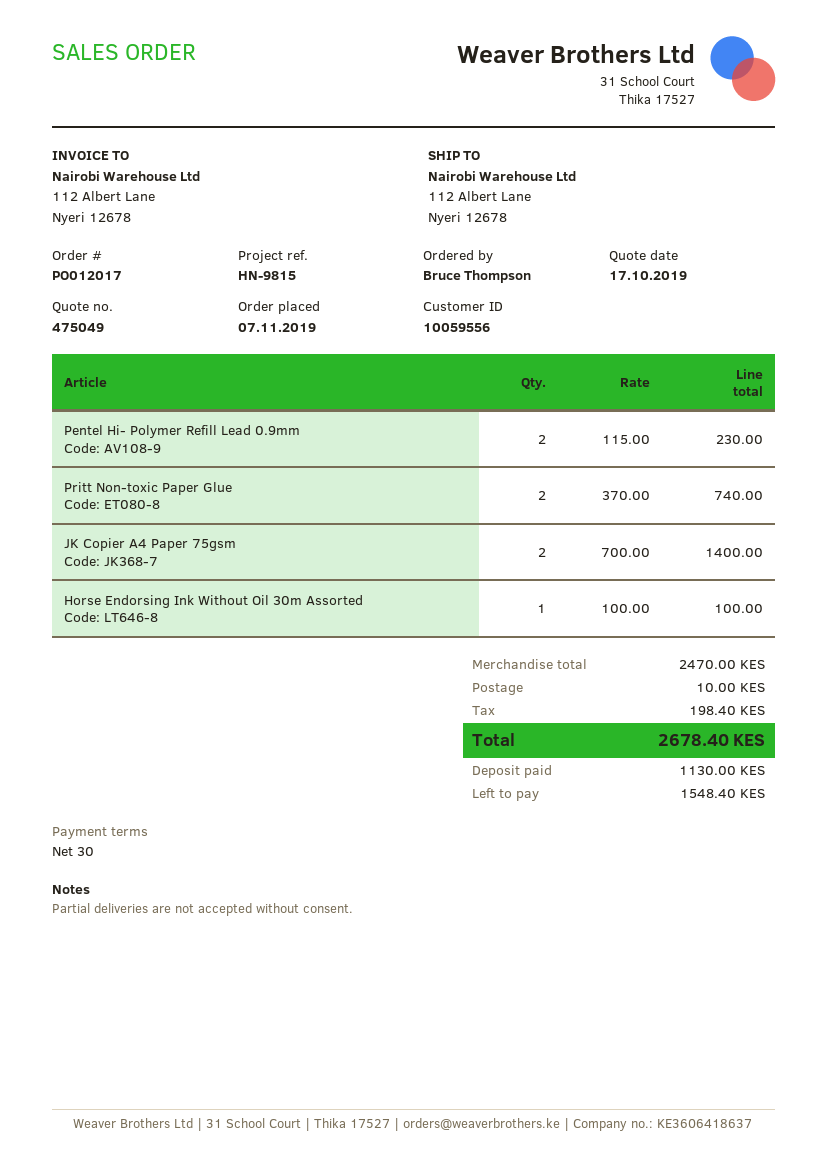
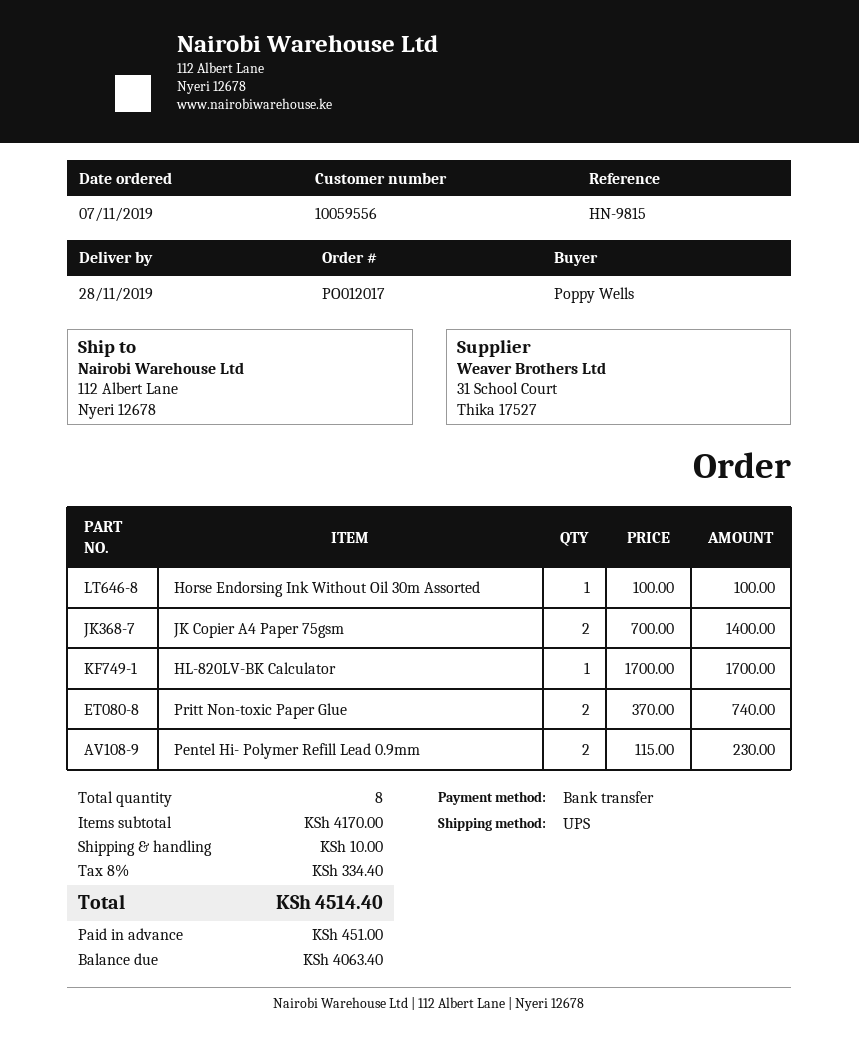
ordered by: Bruce Thompson -> Poppy Wells
HL-820LV-BK Calculator: none -> 1 x 1700.00 = 1700.00
subtotal: 2470.00 -> 4170.00
tax: 198.40 -> 334.40
total: 2678.40 -> 4514.40
deposit: 1130.00 -> 451.00
balance: 1548.40 -> 4063.40

